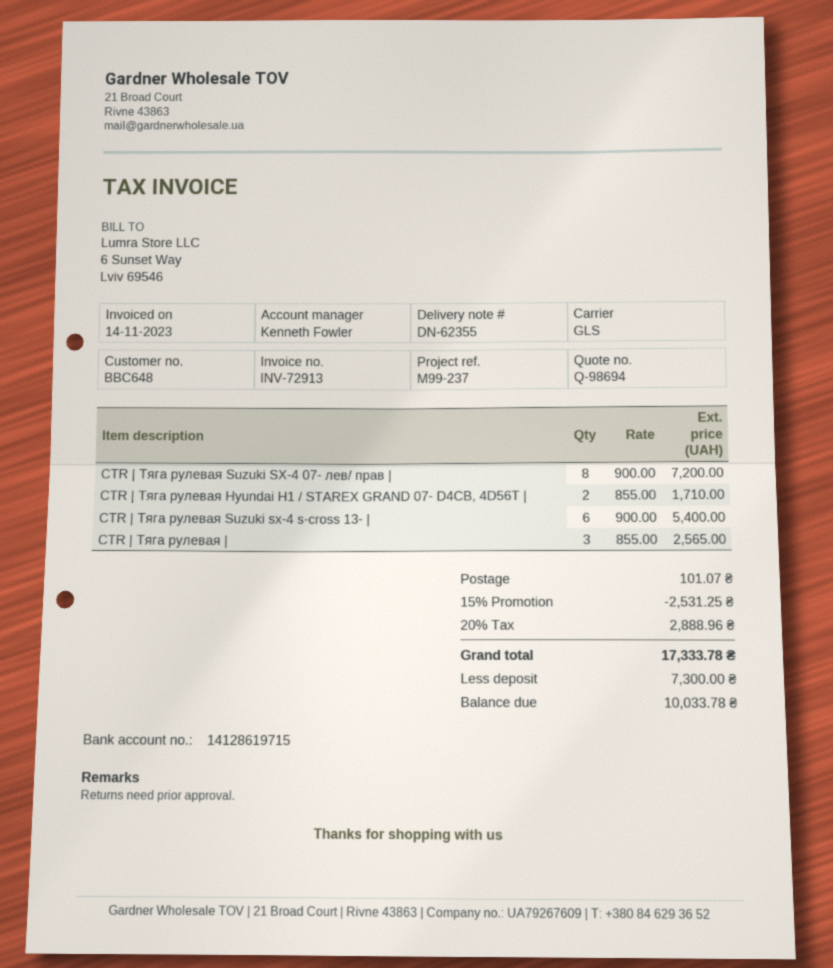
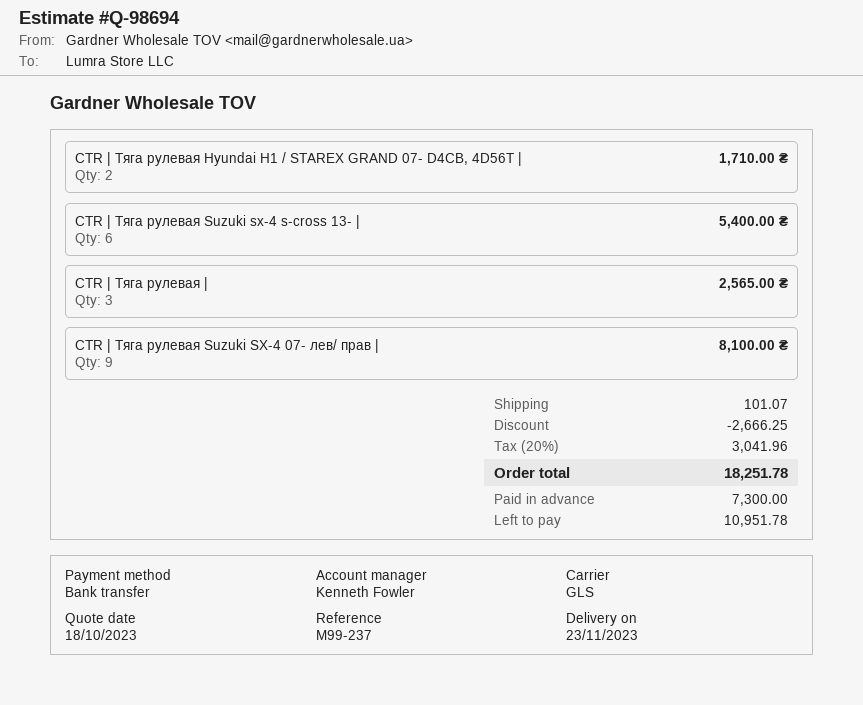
CTR | Тяга рулевая Suzuki SX-4 07- лев/ прав |: 8 for 7200.00 -> 9 for 8100.00
discount: 2531.25 -> 2666.25
tax: 20% = 2888.96 -> 20% = 3041.96
total: 17333.78 -> 18251.78
balance: 10033.78 -> 10951.78

